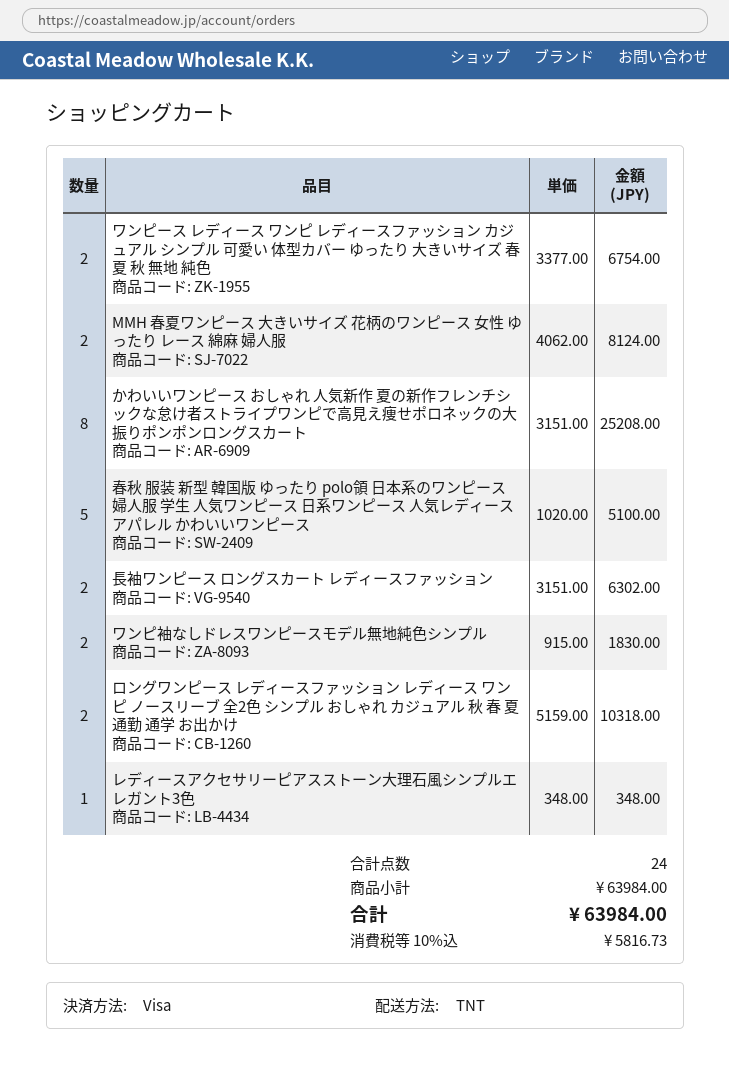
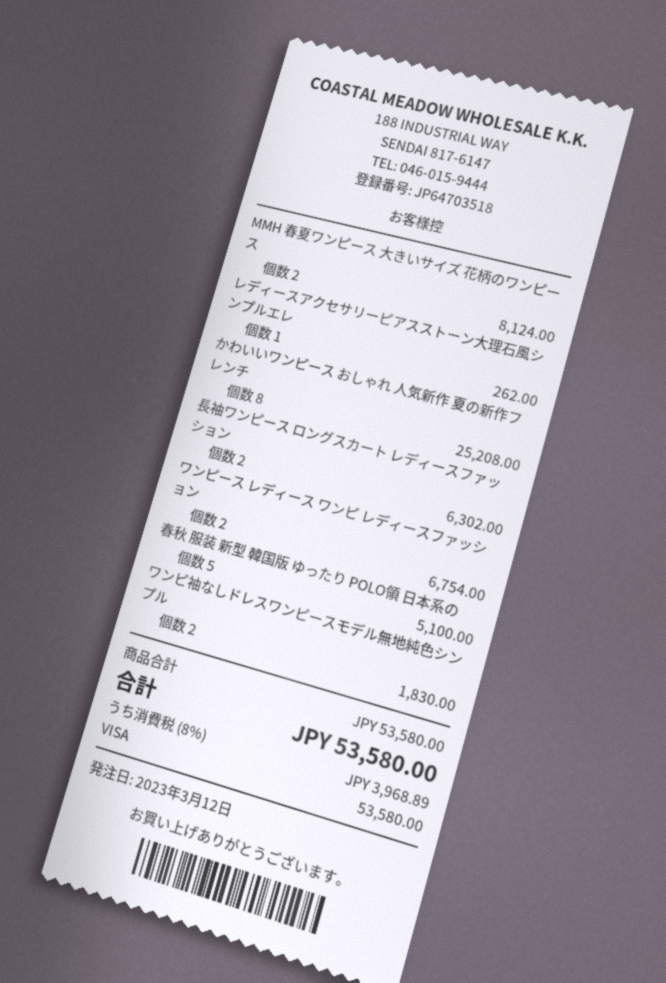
ロングワンピース レディースファッション レディース ワンピ ノースリーブ 全2色 シンプル おしゃれ カジュアル 秋 春 夏 通勤 通学 お出かけ: 2 for 10318.00 -> none
レディースアクセサリーピアスストーン大理石風シンプルエレガント3色: 1 for 348.00 -> 1 for 262.00
subtotal: 63984.00 -> 53580.00
tax: 10% = 5816.73 -> 8% = 3968.89
total: 63984.00 -> 53580.00

